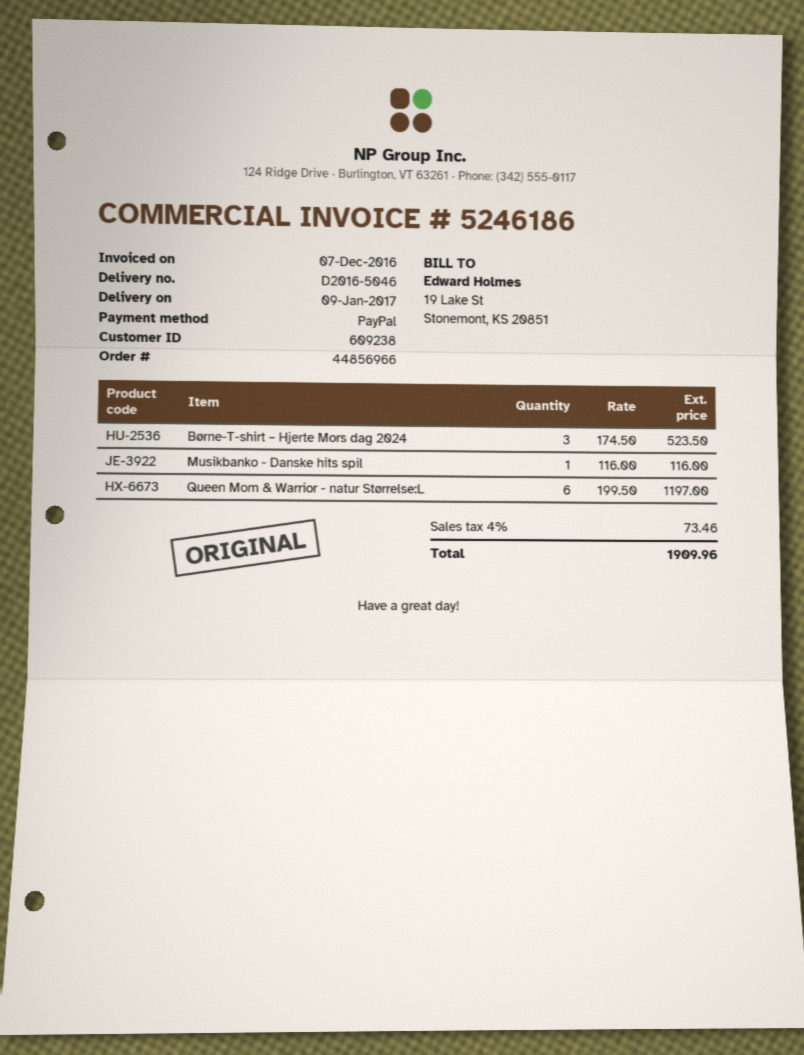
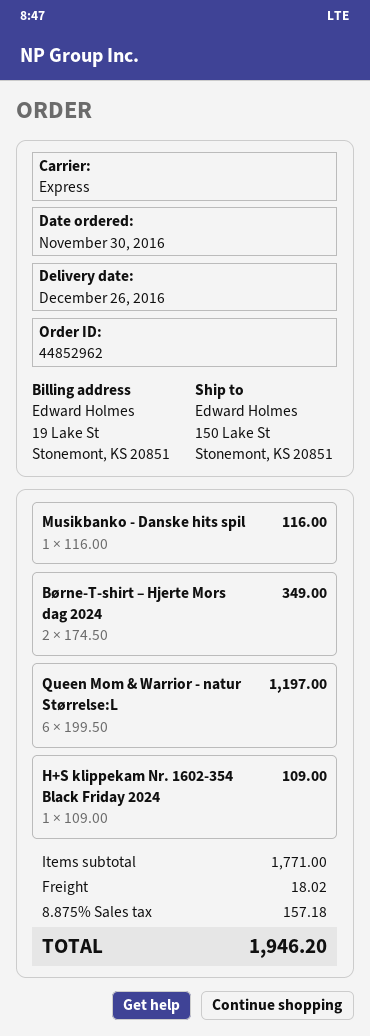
order number: 44856966 -> 44852962
delivery date: 2017-01-09 -> 2016-12-26
Børne-T-shirt – Hjerte Mors dag 2024: 3 x 174.50 = 523.50 -> 2 x 174.50 = 349.00
H+S klippekam Nr. 1602-354 Black Friday 2024: none -> 1 x 109.00 = 109.00
shipping: none -> 18.02
tax: 4% = 73.46 -> 8.875% = 157.18
total: 1909.96 -> 1946.20

